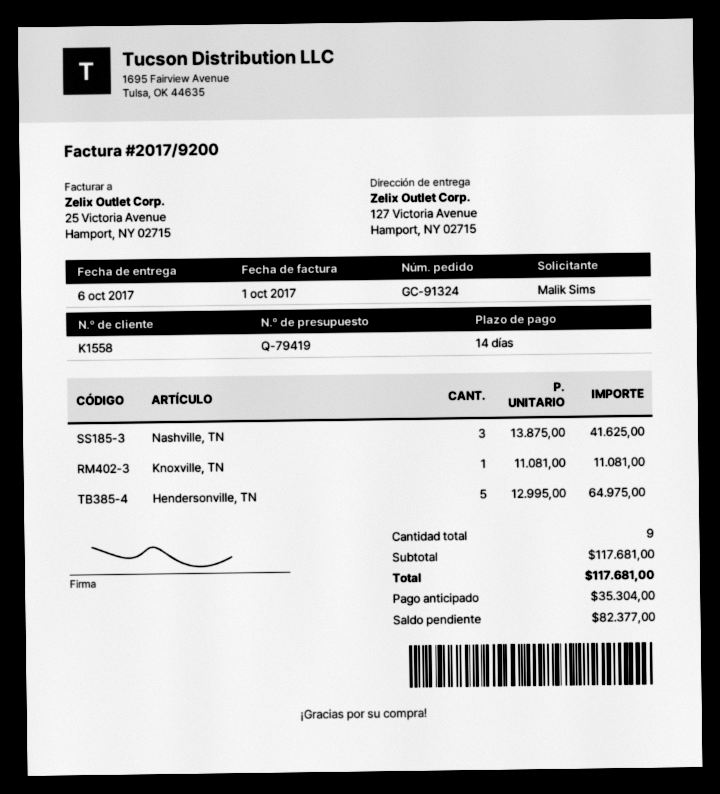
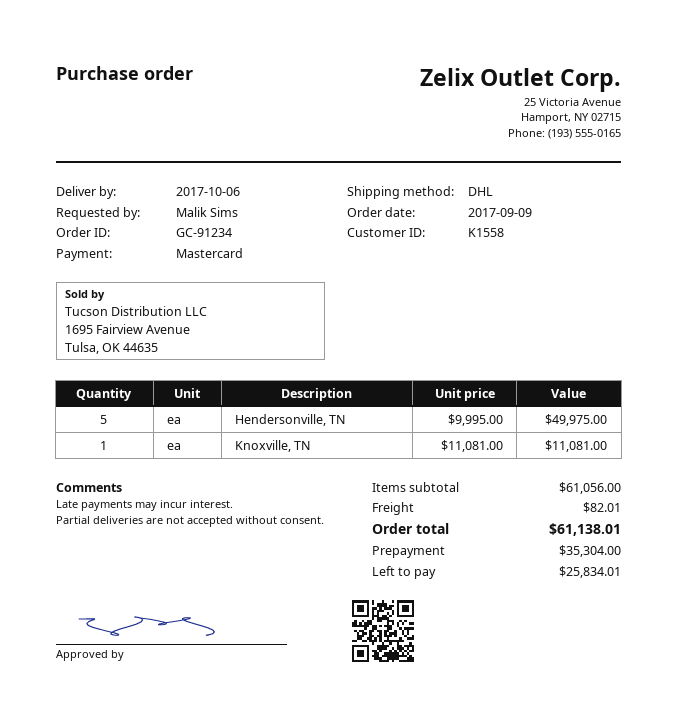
order number: GC-91324 -> GC-91234
Nashville, TN: 3 x 13875.00 = 41625.00 -> none
Hendersonville, TN: 5 x 12995.00 = 64975.00 -> 5 x 9995.00 = 49975.00
subtotal: 117681.00 -> 61056.00
shipping: none -> 82.01
total: 117681.00 -> 61138.01
balance: 82377.00 -> 25834.01

